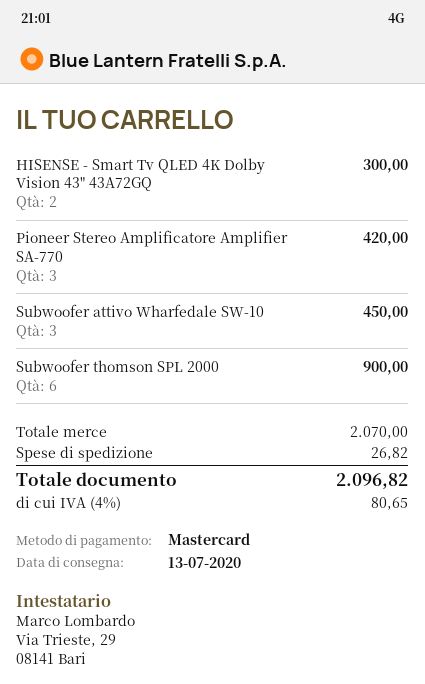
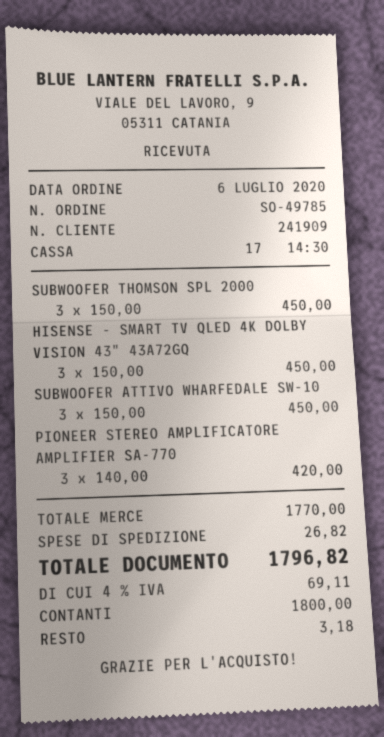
payment method: Mastercard -> cash
HISENSE - Smart Tv QLED 4K Dolby Vision 43" 43A72GQ: 2 for 300.00 -> 3 for 450.00
Subwoofer thomson SPL 2000: 6 for 900.00 -> 3 for 450.00
subtotal: 2070.00 -> 1770.00
tax: 4% = 80.65 -> 4% = 69.11
total: 2096.82 -> 1796.82

